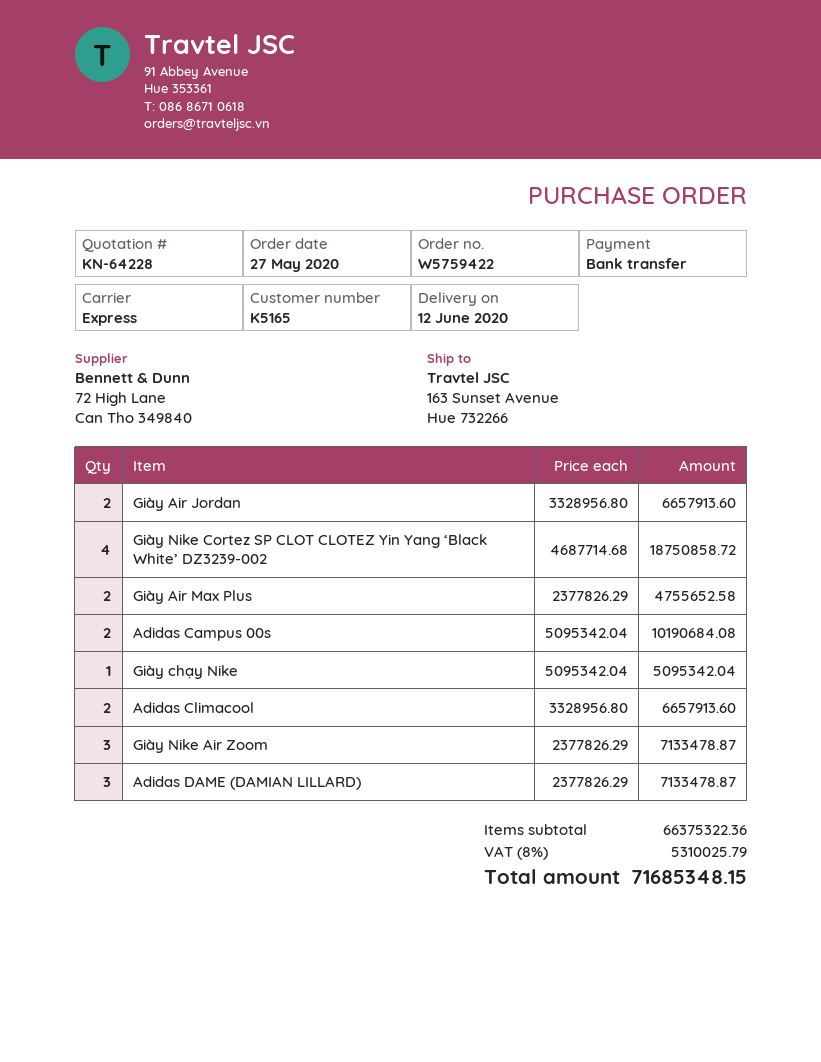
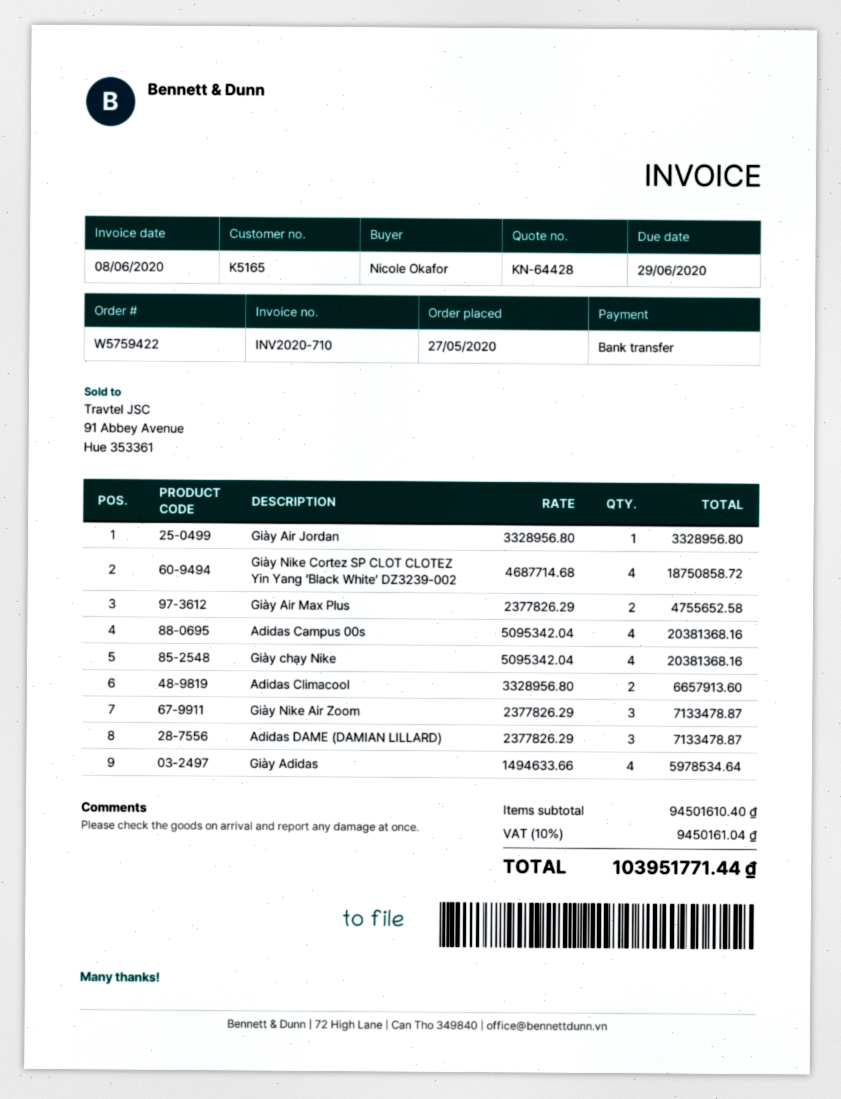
quote number: KN-64228 -> KN-64428
Giày Air Jordan: 2 x 3328956.80 = 6657913.60 -> 1 x 3328956.80 = 3328956.80
Adidas Campus 00s: 2 x 5095342.04 = 10190684.08 -> 4 x 5095342.04 = 20381368.16
Giày chạy Nike: 1 x 5095342.04 = 5095342.04 -> 4 x 5095342.04 = 20381368.16
Giày Adidas: none -> 4 x 1494633.66 = 5978534.64
subtotal: 66375322.36 -> 94501610.40
tax: 8% = 5310025.79 -> 10% = 9450161.04
total: 71685348.15 -> 103951771.44

